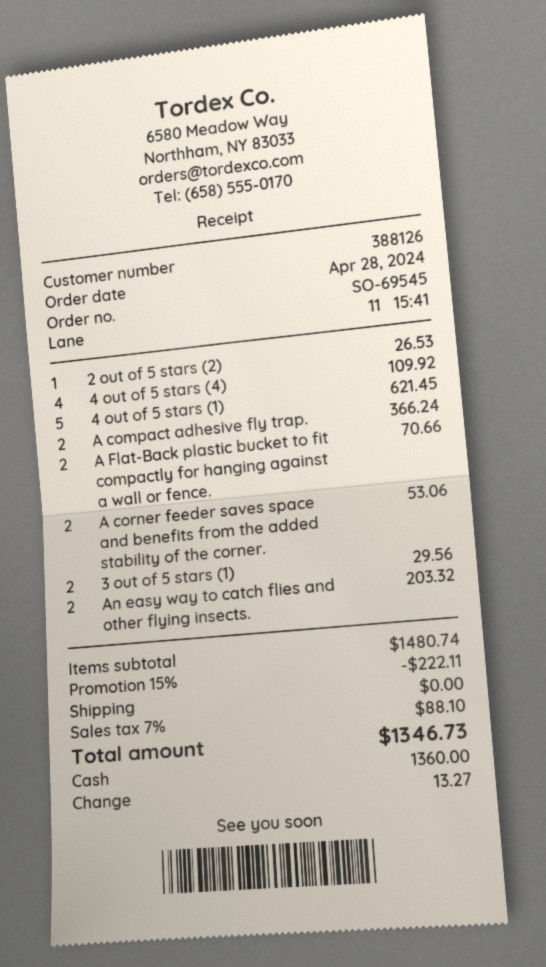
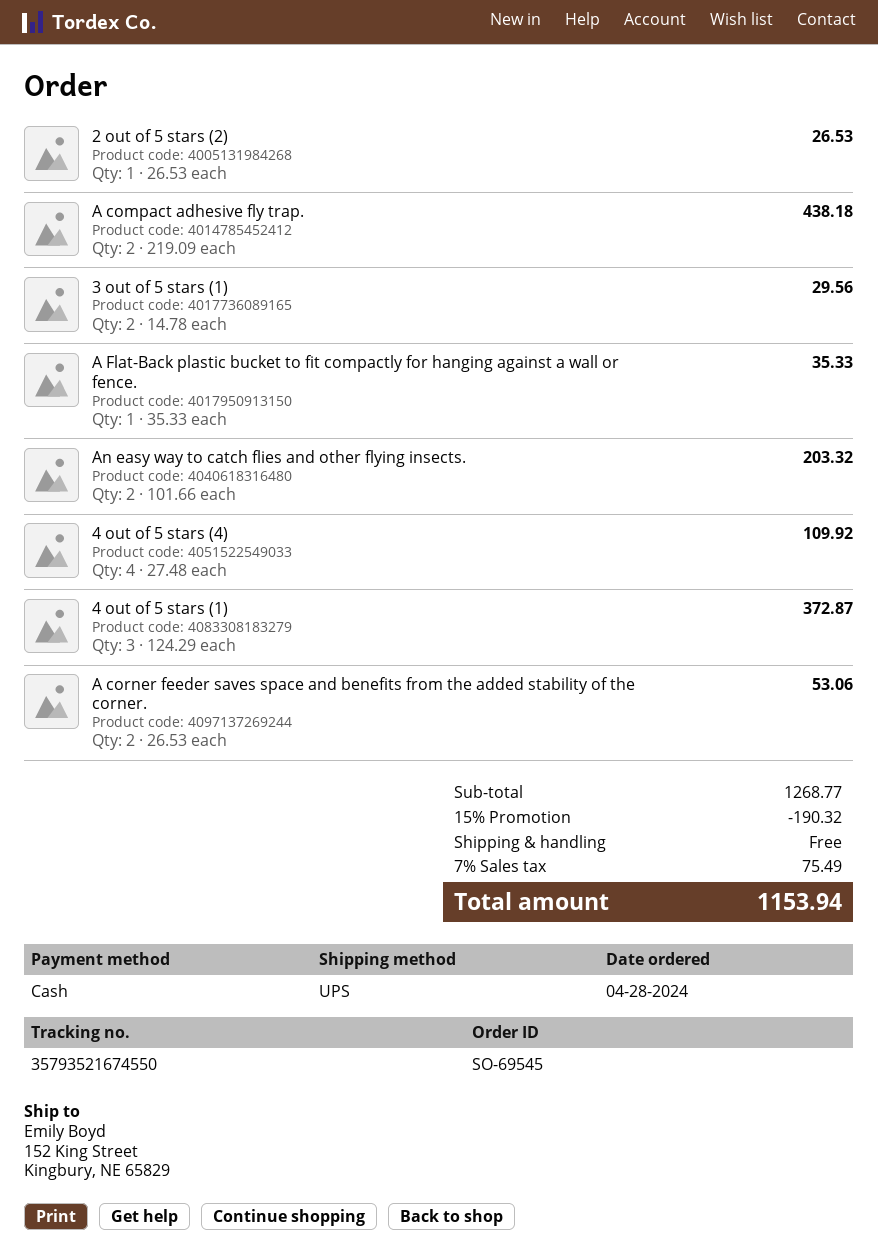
4 out of 5 stars (1): 5 for 621.45 -> 3 for 372.87
A compact adhesive fly trap.: 2 for 366.24 -> 2 for 438.18
A Flat-Back plastic bucket to fit compactly for hanging against a wall or fence.: 2 for 70.66 -> 1 for 35.33
subtotal: 1480.74 -> 1268.77
discount: 15% = 222.11 -> 15% = 190.32
tax: 7% = 88.10 -> 7% = 75.49
total: 1346.73 -> 1153.94

